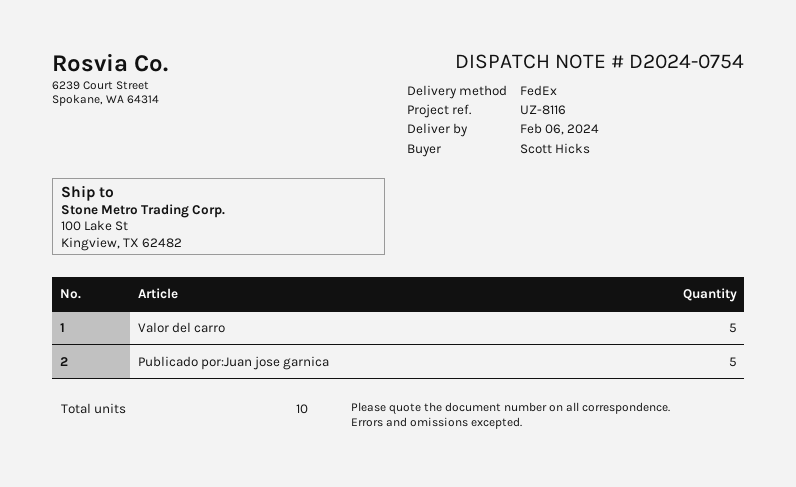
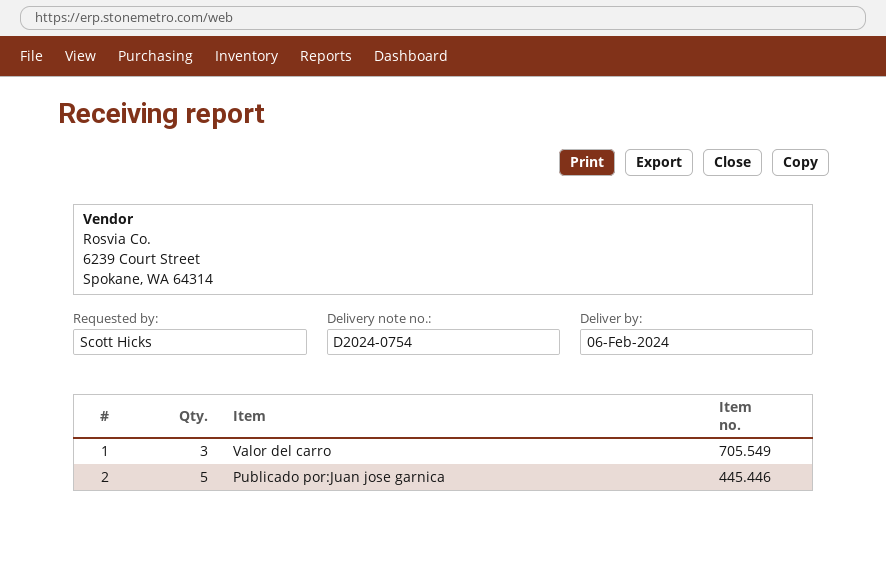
Valor del carro: 5 -> 3

